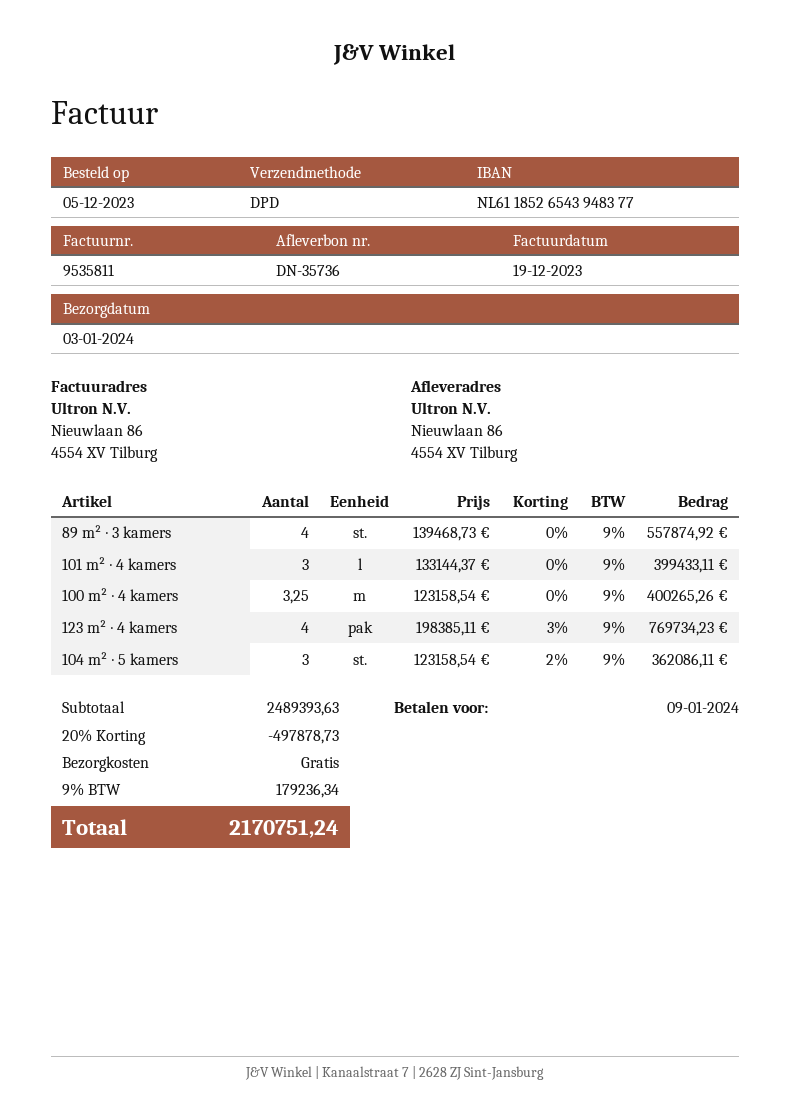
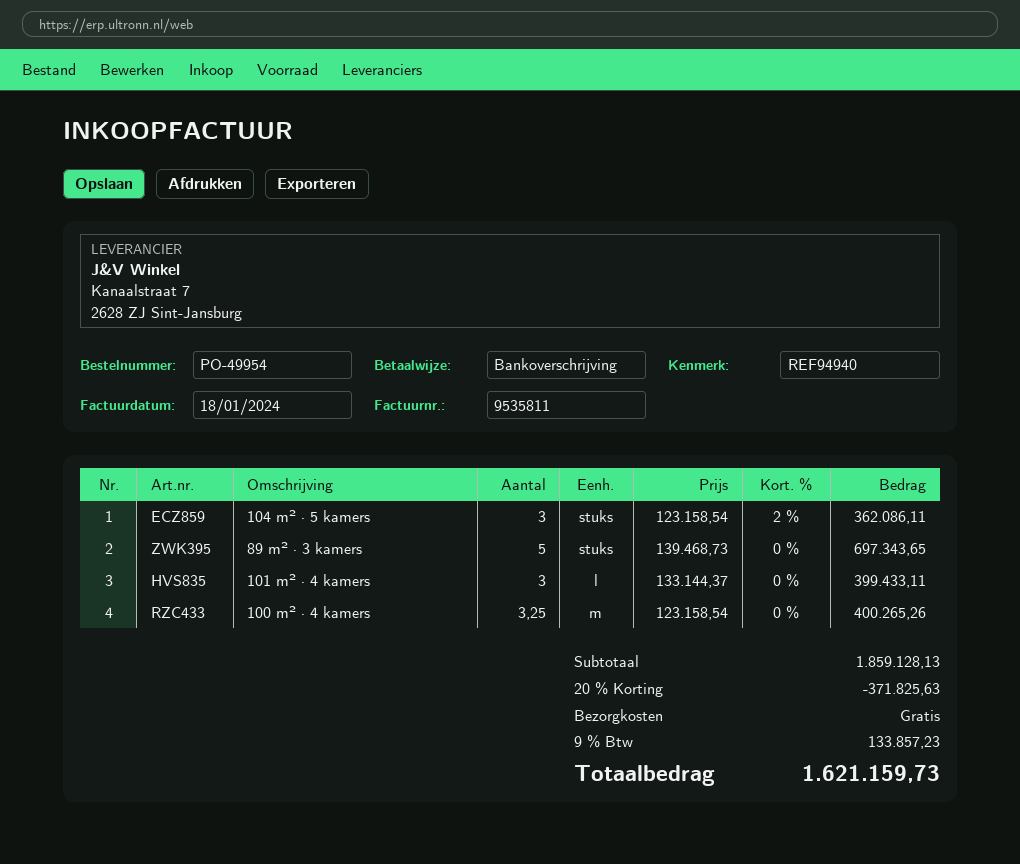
invoice date: 2023-12-19 -> 2024-01-18
89 m² · 3 kamers: 4 x 139468.73 = 557874.92 -> 5 x 139468.73 = 697343.65
123 m² · 4 kamers: 4 x 198385.11 - 3% = 769734.23 -> none
subtotal: 2489393.63 -> 1859128.13
discount: 20% = 497878.73 -> 20% = 371825.63
tax: 9% = 179236.34 -> 9% = 133857.23
total: 2170751.24 -> 1621159.73

